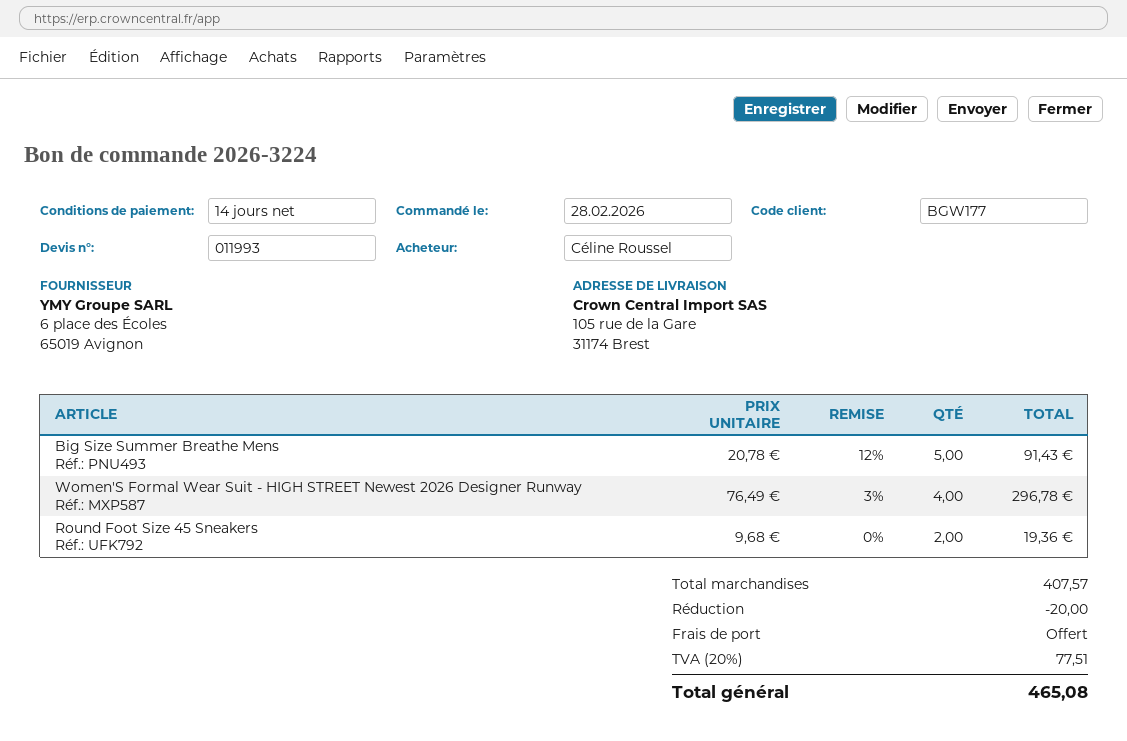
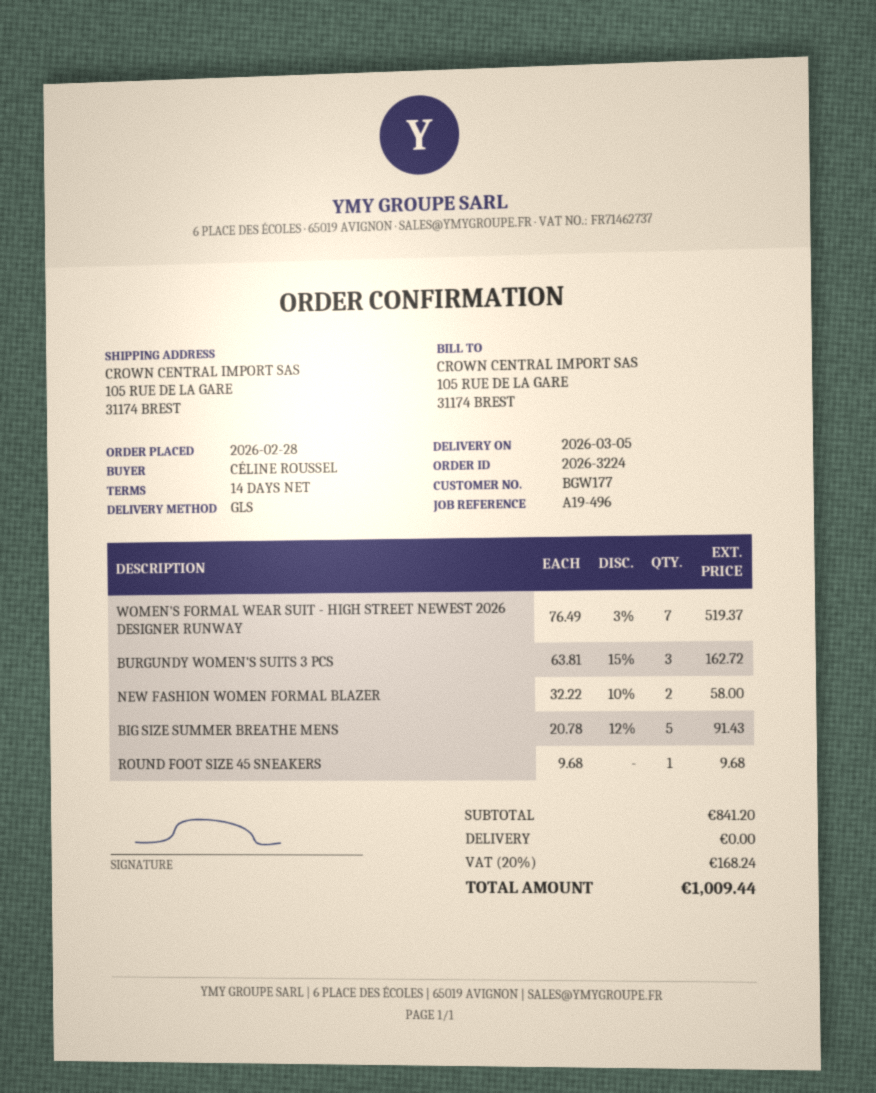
Women'S Formal Wear Suit - HIGH STREET Newest 2026 Designer Runway: 4 x 76.49 - 3% = 296.78 -> 7 x 76.49 - 3% = 519.37
Round Foot Size 45 Sneakers: 2 x 9.68 = 19.36 -> 1 x 9.68 = 9.68
BURGUNDY WOMEN'S SUITS 3 PCS: none -> 3 x 63.81 - 15% = 162.72
NEW FASHION WOMEN FORMAL BLAZER: none -> 2 x 32.22 - 10% = 58.00
subtotal: 407.57 -> 841.20
discount: 20.00 -> none
tax: 20% = 77.51 -> 20% = 168.24
total: 465.08 -> 1009.44

